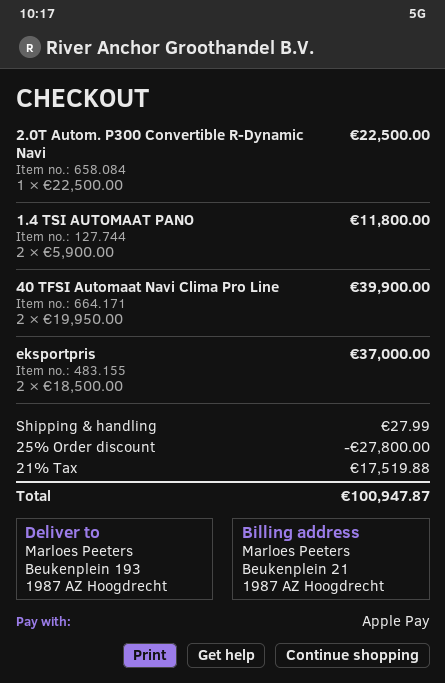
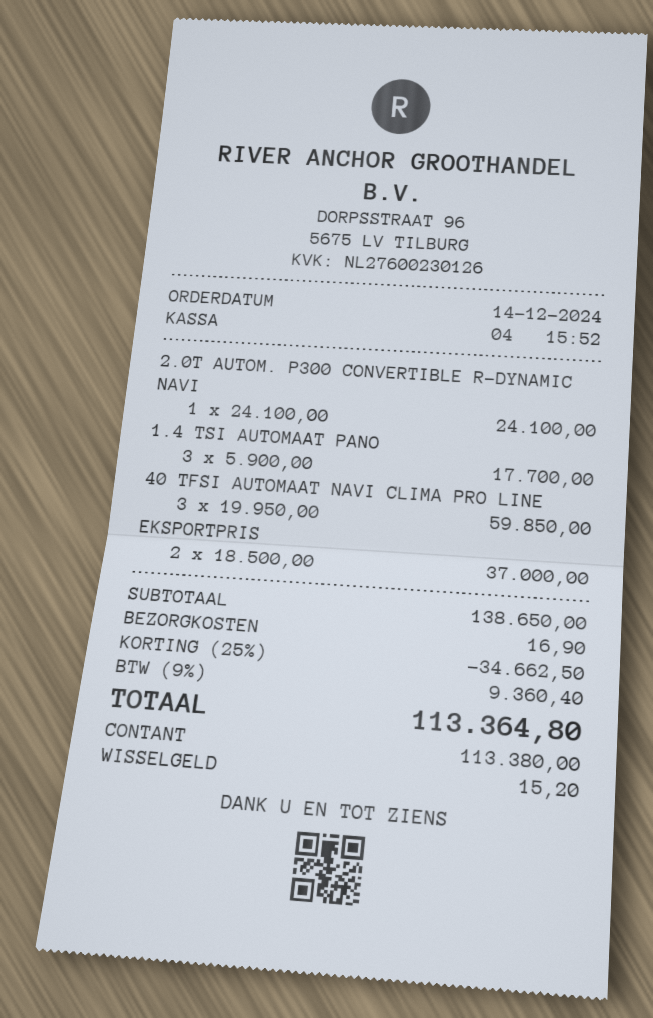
payment method: Apple Pay -> cash
2.0T Autom. P300 Convertible R-Dynamic Navi: 1 x 22500.00 = 22500.00 -> 1 x 24100.00 = 24100.00
1.4 TSI AUTOMAAT PANO: 2 x 5900.00 = 11800.00 -> 3 x 5900.00 = 17700.00
40 TFSI Automaat Navi Clima Pro Line: 2 x 19950.00 = 39900.00 -> 3 x 19950.00 = 59850.00
discount: 25% = 27800.00 -> 25% = 34662.50
shipping: 27.99 -> 16.90
tax: 21% = 17519.88 -> 9% = 9360.40
total: 100947.87 -> 113364.80

